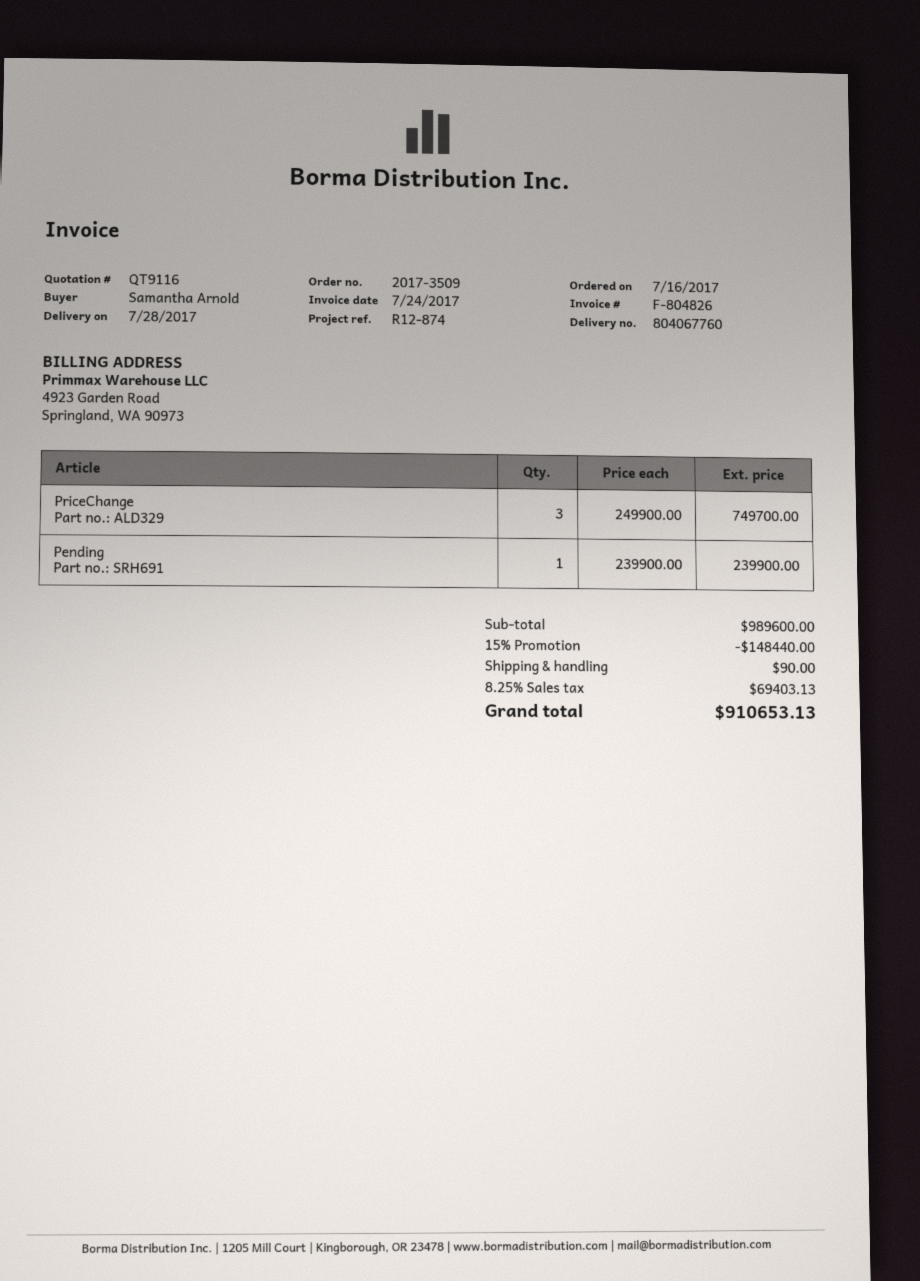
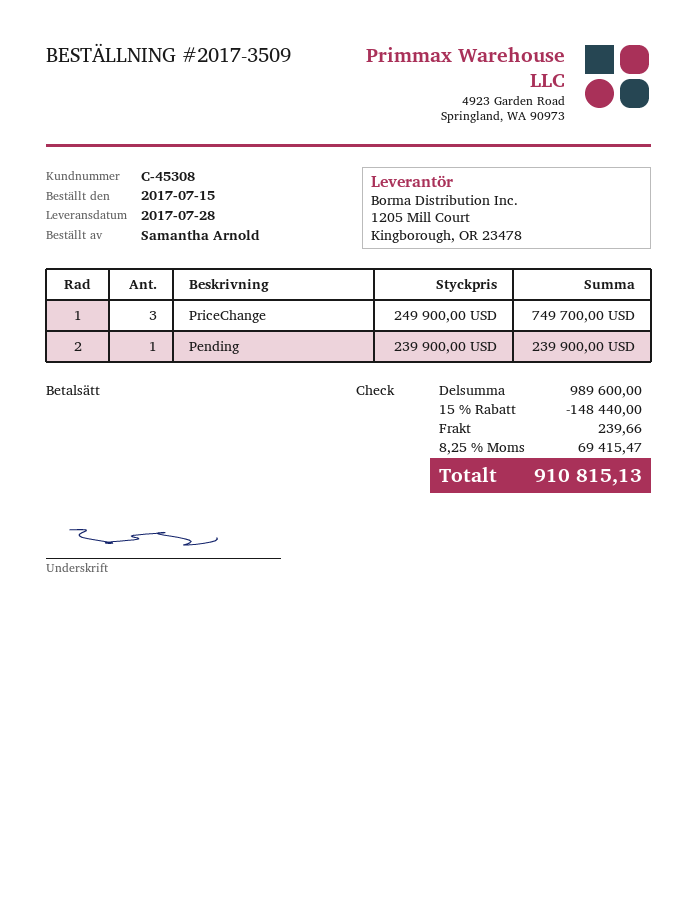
order date: 2017-07-16 -> 2017-07-15
shipping: 90.00 -> 239.66
tax: 8.25% = 69403.13 -> 8.25% = 69415.47
total: 910653.13 -> 910815.13

